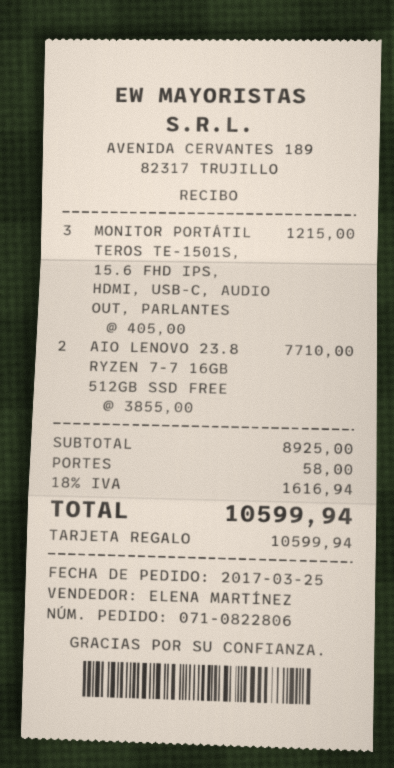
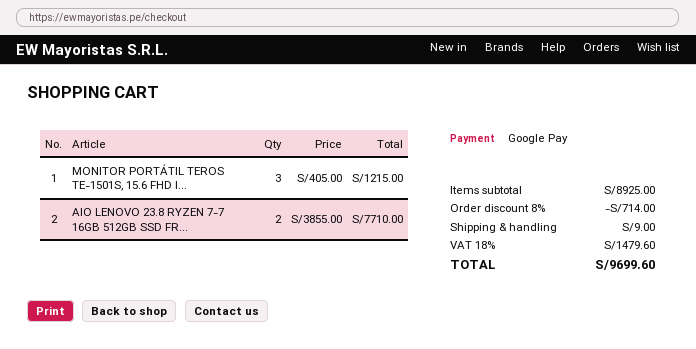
payment method: gift card -> Google Pay
discount: none -> 8% = 714.00
shipping: 58.00 -> 9.00
tax: 18% = 1616.94 -> 18% = 1479.60
total: 10599.94 -> 9699.60

